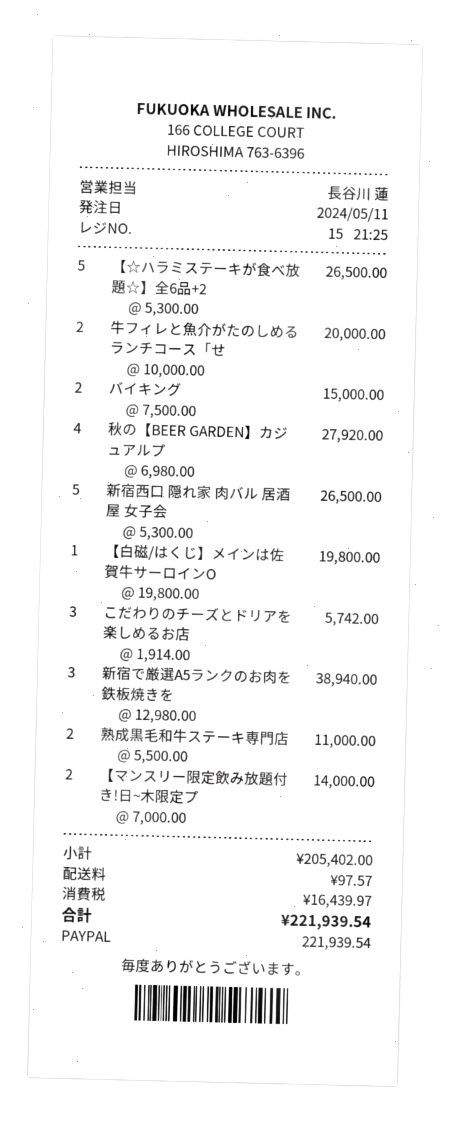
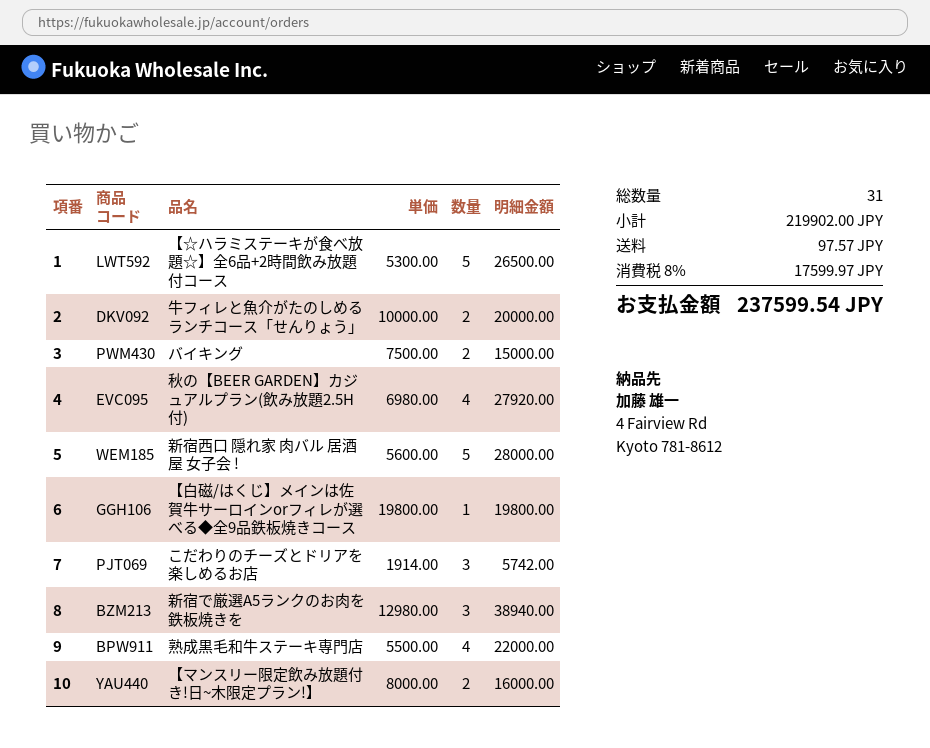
新宿西口 隠れ家 肉バル 居酒屋 女子会: 5 x 5300.00 = 26500.00 -> 5 x 5600.00 = 28000.00
熟成黒毛和牛ステーキ専門店: 2 x 5500.00 = 11000.00 -> 4 x 5500.00 = 22000.00
【マンスリー限定飲み放題付き!日~木限定プ: 2 x 7000.00 = 14000.00 -> 2 x 8000.00 = 16000.00
subtotal: 205402.00 -> 219902.00
tax: 16439.97 -> 17599.97
total: 221939.54 -> 237599.54

